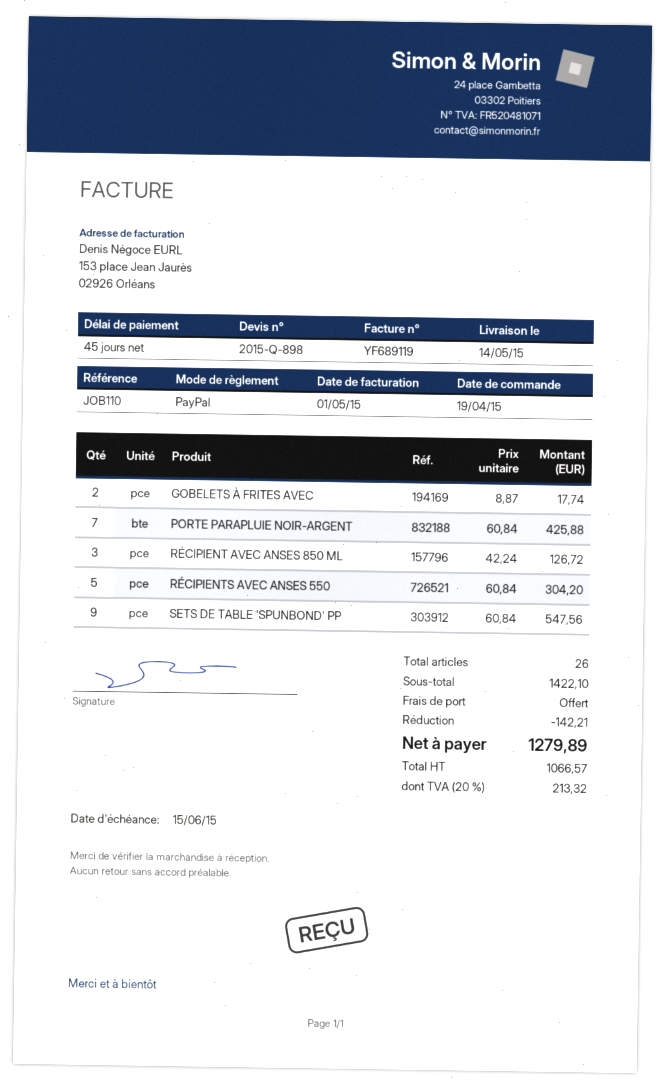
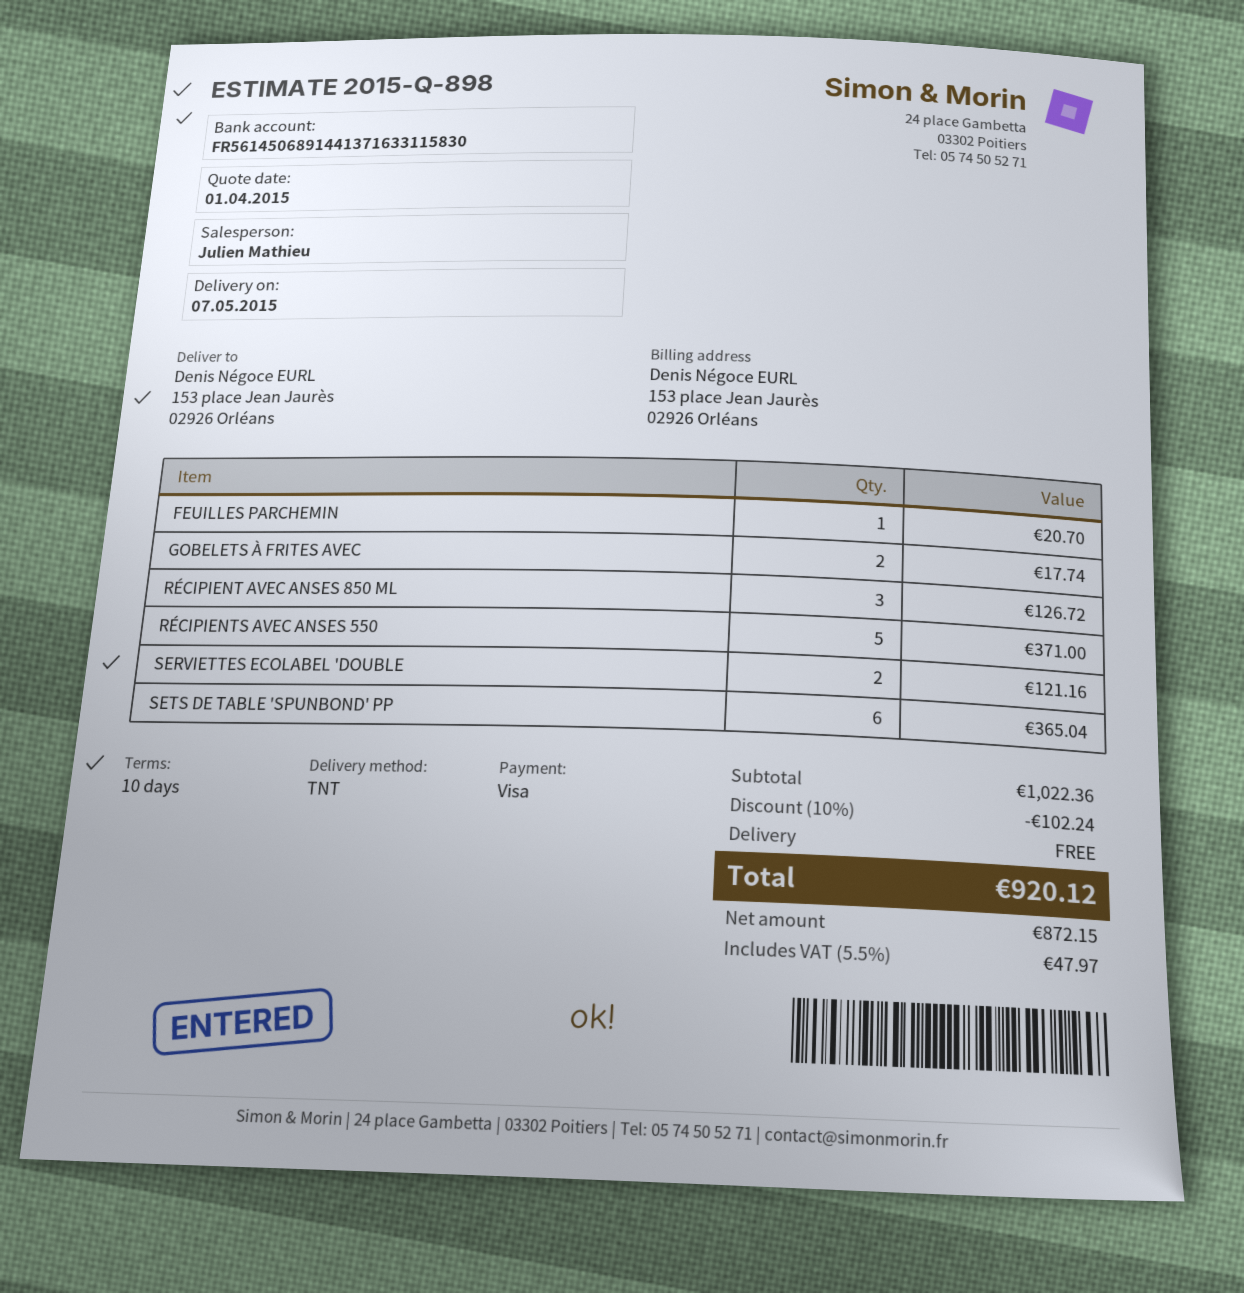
delivery date: 2015-05-14 -> 2015-05-07
payment terms: 45 days -> 10 days
payment method: PayPal -> Visa
PORTE PARAPLUIE NOIR-ARGENT: 7 for 425.88 -> none
RÉCIPIENTS AVEC ANSES 550: 5 for 304.20 -> 5 for 371.00
SETS DE TABLE 'SPUNBOND' PP: 9 for 547.56 -> 6 for 365.04
FEUILLES PARCHEMIN: none -> 1 for 20.70
SERVIETTES ECOLABEL 'DOUBLE: none -> 2 for 121.16
subtotal: 1422.10 -> 1022.36
discount: 142.21 -> 102.24
net: 1066.57 -> 872.15
tax: 20% = 213.32 -> 5.5% = 47.97
total: 1279.89 -> 920.12

